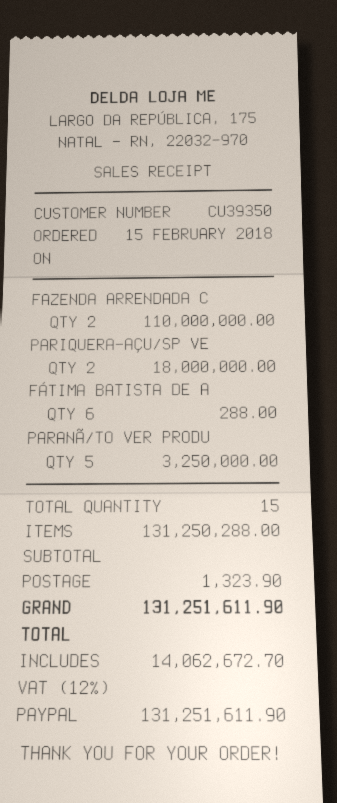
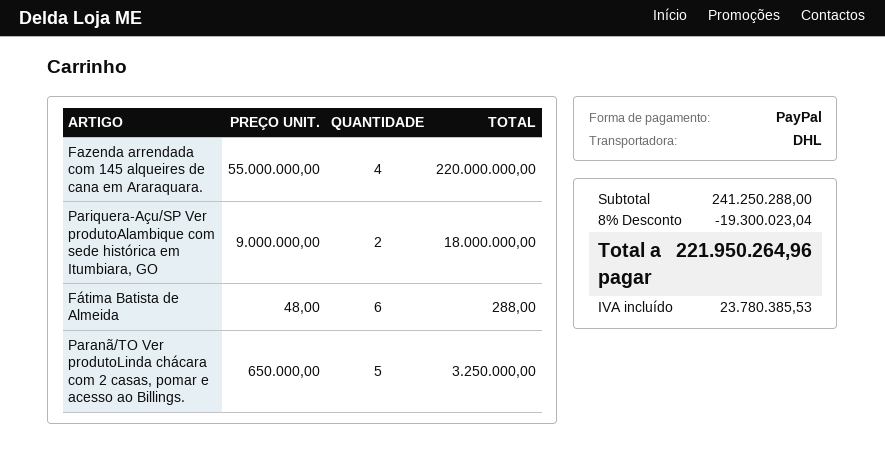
FAZENDA ARRENDADA C: 2 for 110000000.00 -> 4 for 220000000.00
subtotal: 131250288.00 -> 241250288.00
discount: none -> 8% = 19300023.04
shipping: 1323.90 -> none
tax: 14062672.70 -> 23780385.53
total: 131251611.90 -> 221950264.96

